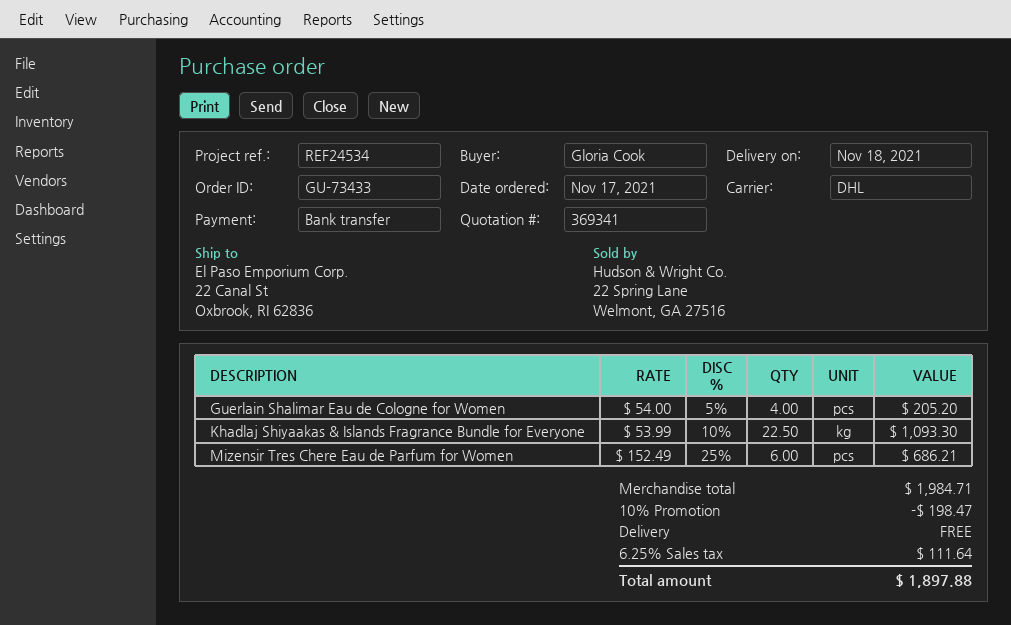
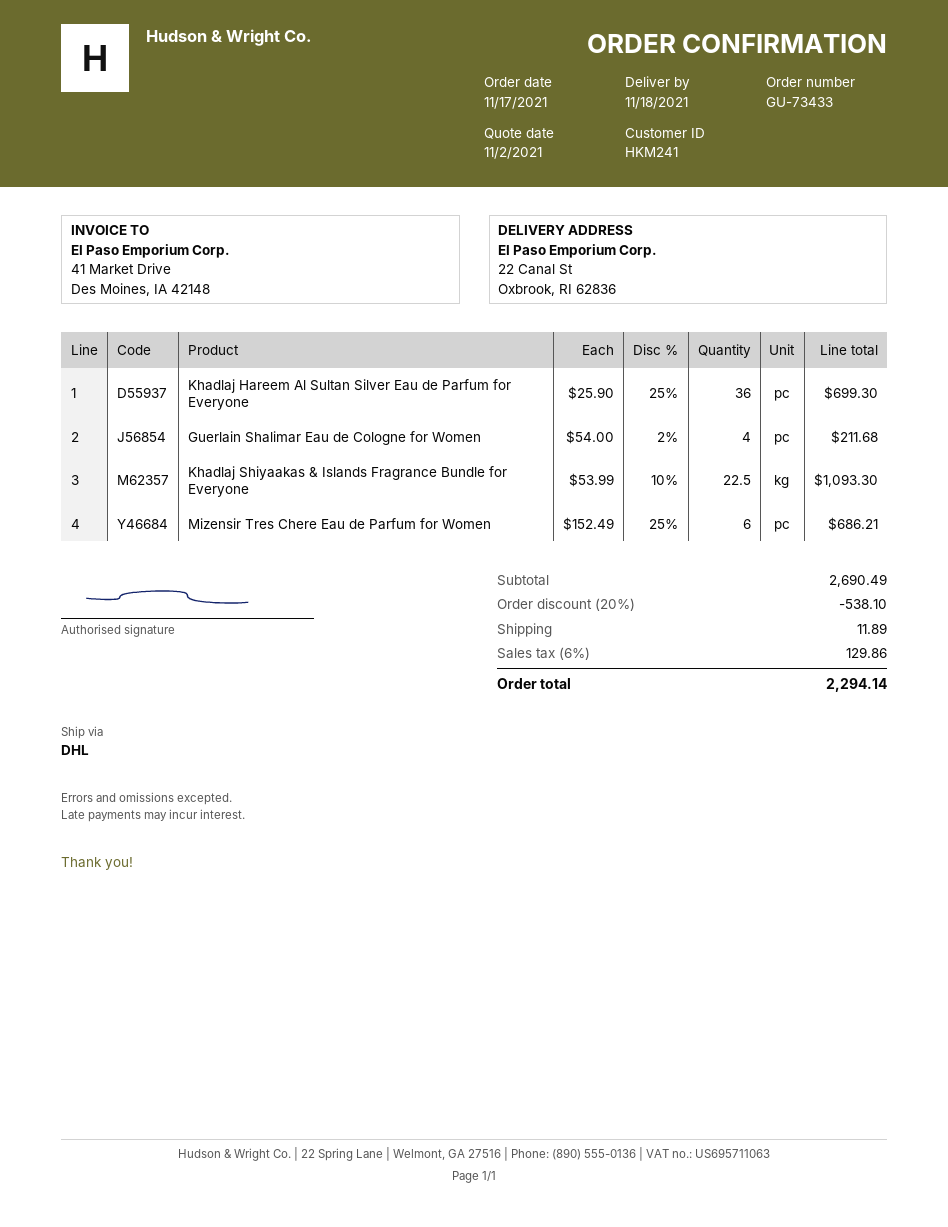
Guerlain Shalimar Eau de Cologne for Women: 4 x 54.00 - 5% = 205.20 -> 4 x 54.00 - 2% = 211.68
Khadlaj Hareem Al Sultan Silver Eau de Parfum for Everyone: none -> 36 x 25.90 - 25% = 699.30
subtotal: 1984.71 -> 2690.49
discount: 10% = 198.47 -> 20% = 538.10
shipping: 0.00 -> 11.89
tax: 6.25% = 111.64 -> 6% = 129.86
total: 1897.88 -> 2294.14

